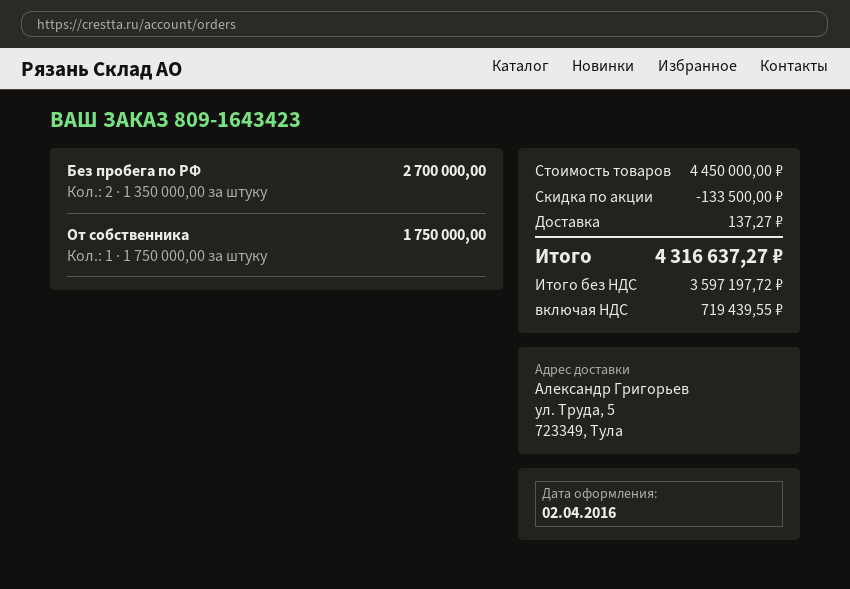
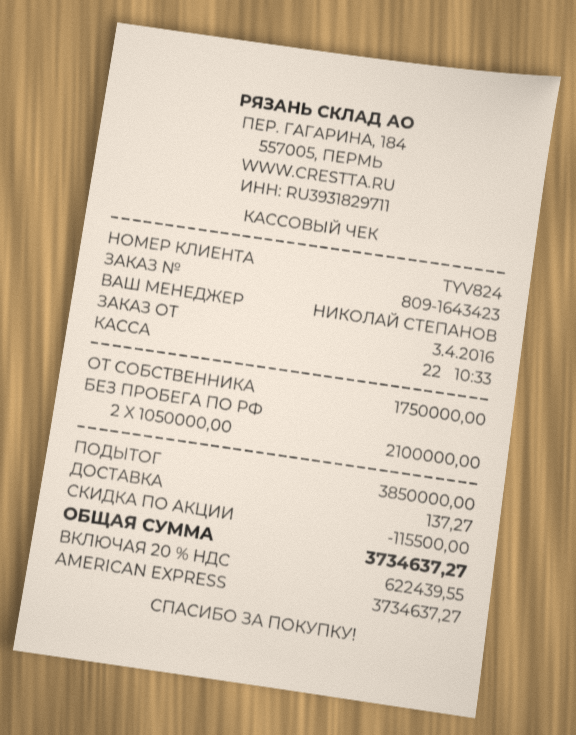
order date: 2016-04-02 -> 2016-04-03
Без пробега по РФ: 2 x 1350000.00 = 2700000.00 -> 2 x 1050000.00 = 2100000.00
subtotal: 4450000.00 -> 3850000.00
discount: 133500.00 -> 115500.00
tax: 719439.55 -> 622439.55
total: 4316637.27 -> 3734637.27

